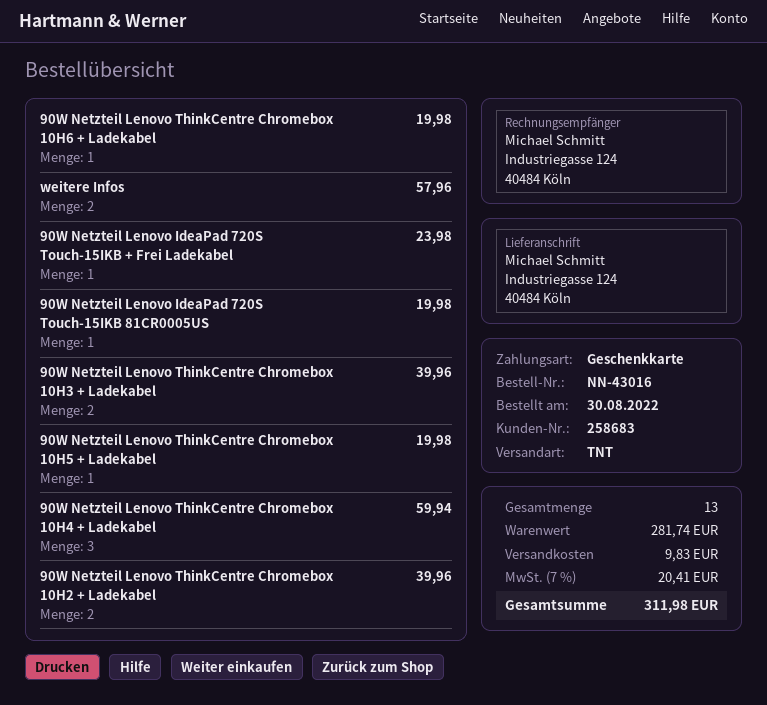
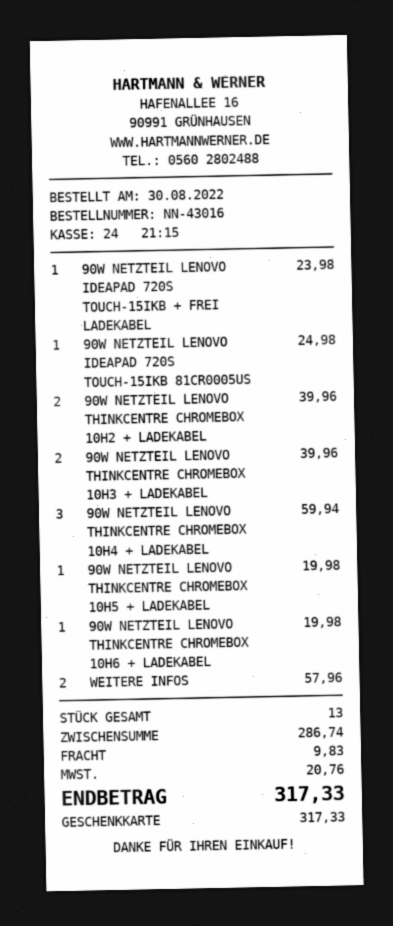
90W Netzteil Lenovo IdeaPad 720S Touch-15IKB 81CR0005US: 1 for 19.98 -> 1 for 24.98
subtotal: 281.74 -> 286.74
tax: 20.41 -> 20.76
total: 311.98 -> 317.33

